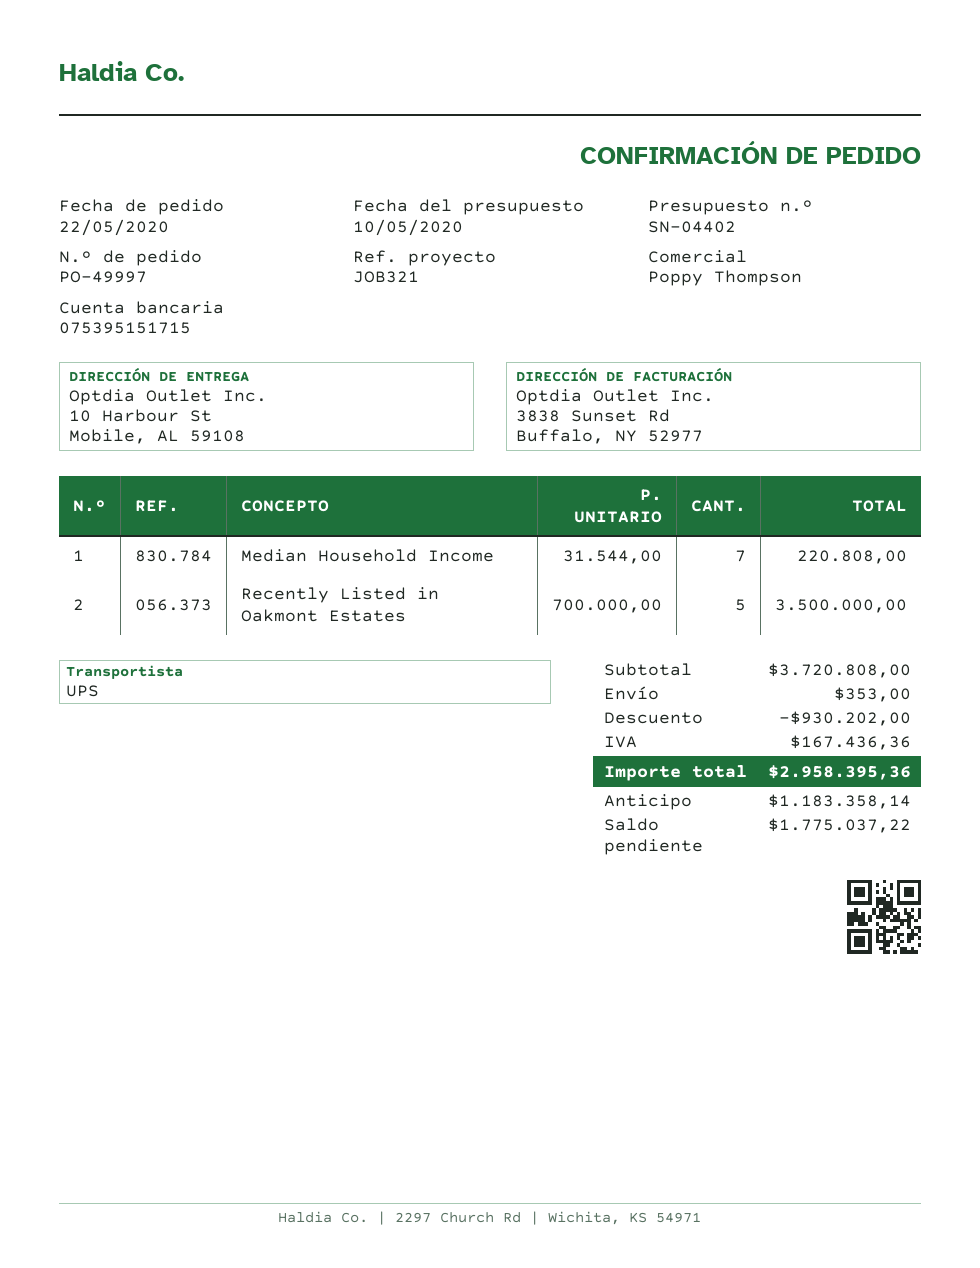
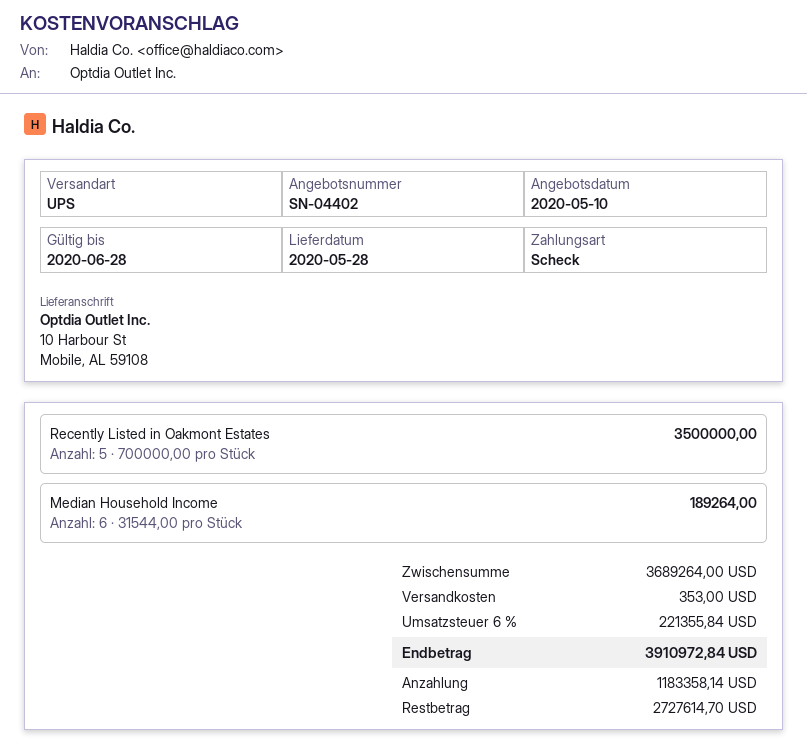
Median Household Income: 7 x 31544.00 = 220808.00 -> 6 x 31544.00 = 189264.00
subtotal: 3720808.00 -> 3689264.00
discount: 930202.00 -> none
tax: 167436.36 -> 221355.84
total: 2958395.36 -> 3910972.84
balance: 1775037.22 -> 2727614.70

